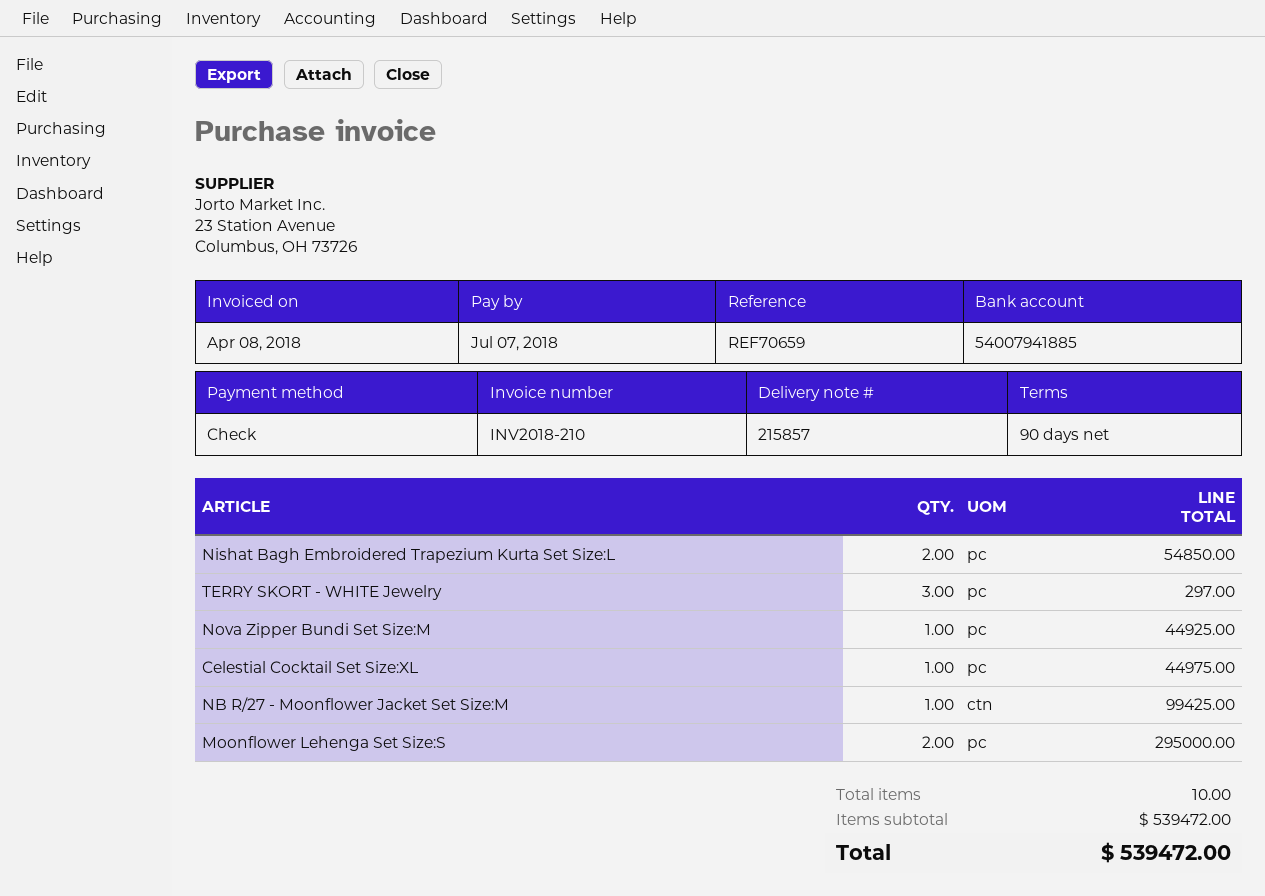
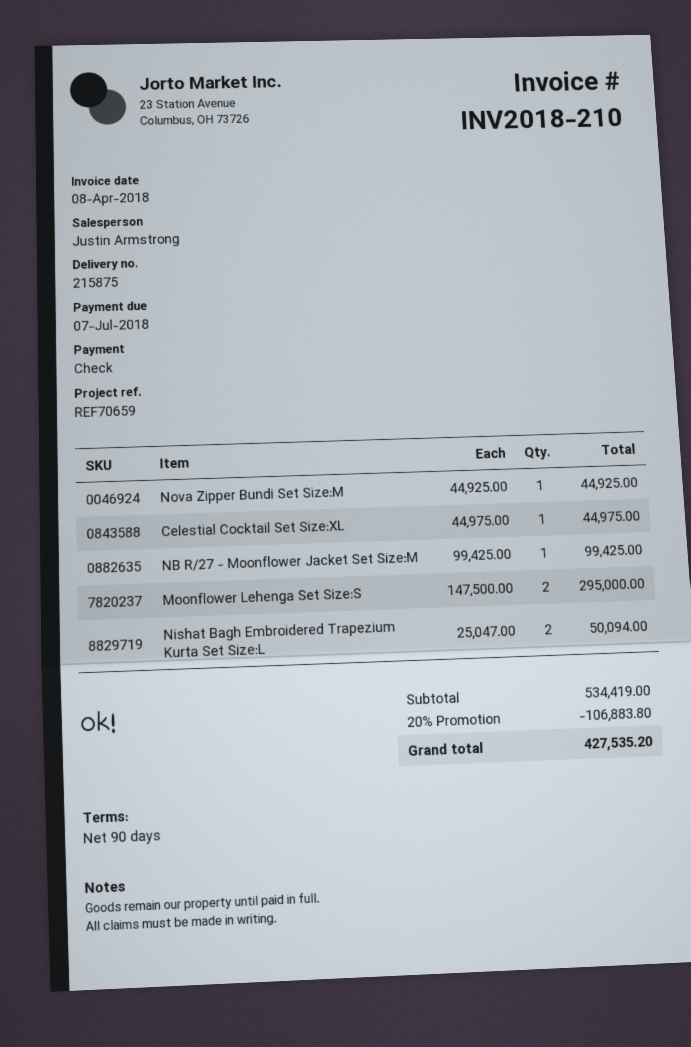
delivery note number: 215857 -> 215875
Nishat Bagh Embroidered Trapezium Kurta Set Size:L: 2 for 54850.00 -> 2 for 50094.00
TERRY SKORT - WHITE Jewelry: 3 for 297.00 -> none
subtotal: 539472.00 -> 534419.00
discount: none -> 20% = 106883.80
total: 539472.00 -> 427535.20

